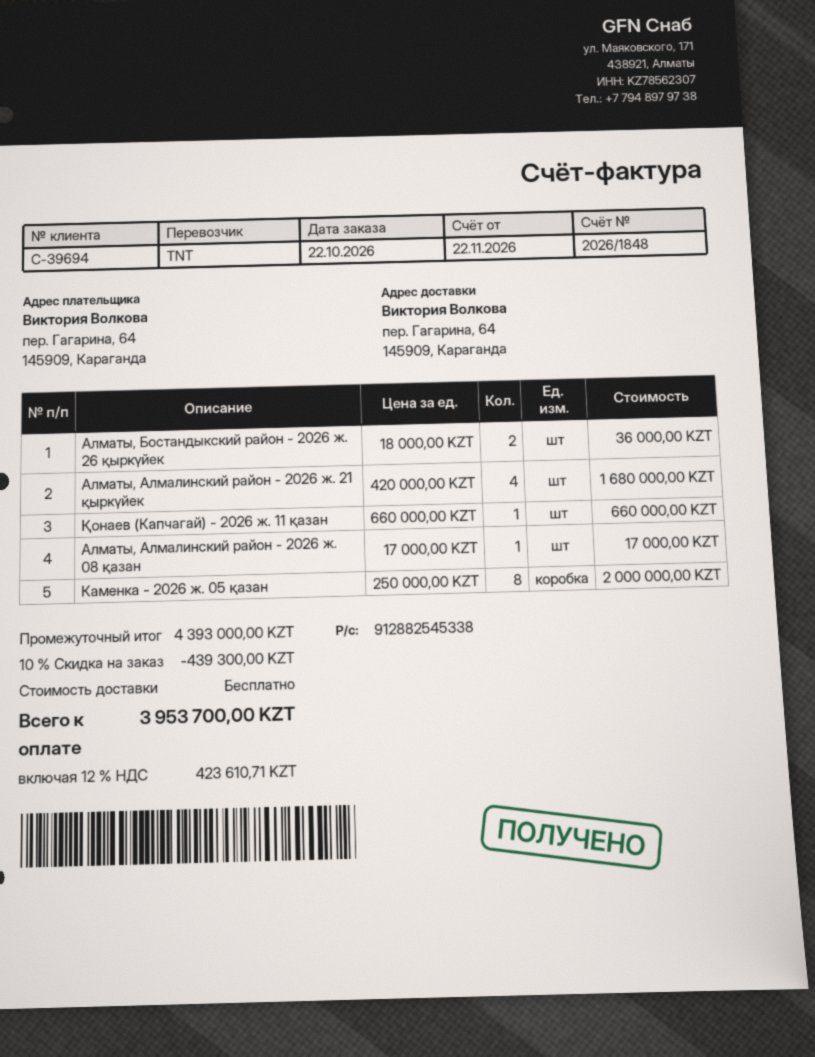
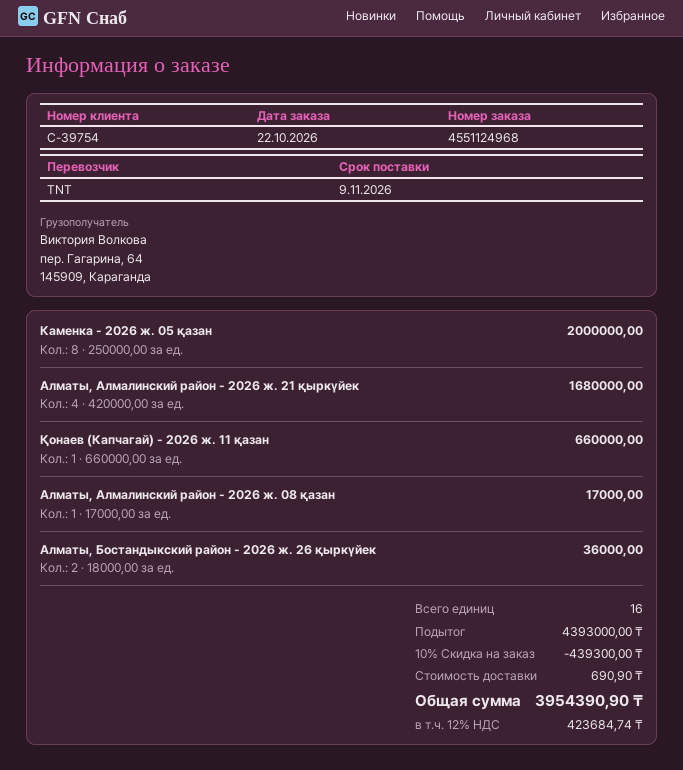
customer number: C-39694 -> C-39754
shipping: 0.00 -> 690.90
tax: 12% = 423610.71 -> 12% = 423684.74
total: 3953700.00 -> 3954390.90

